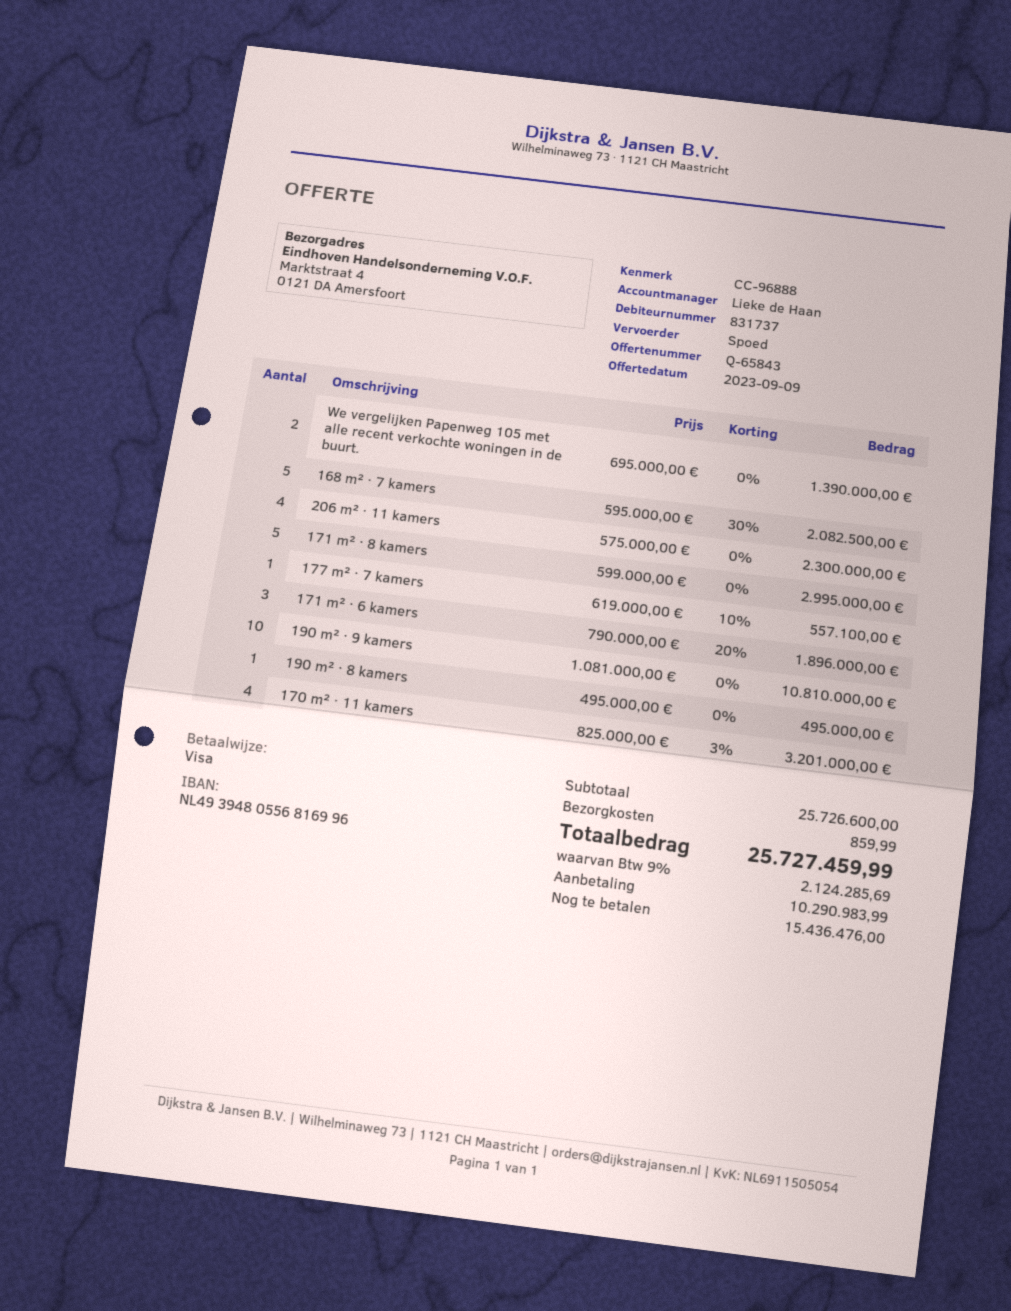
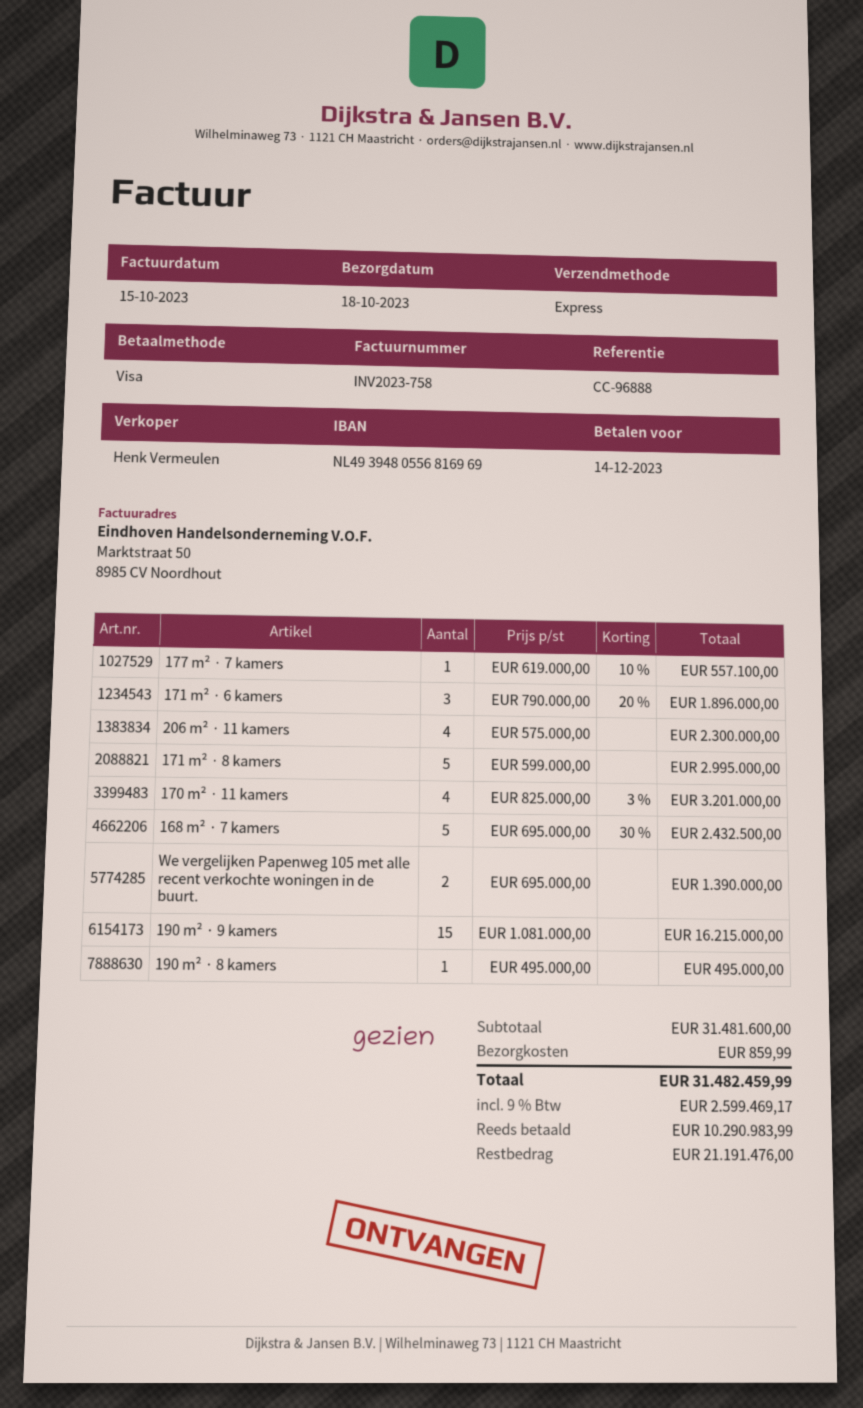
sales rep: Lieke de Haan -> Henk Vermeulen
bank account: NL4939480556816996 -> NL4939480556816969
168 m² · 7 kamers: 5 x 595000.00 - 30% = 2082500.00 -> 5 x 695000.00 - 30% = 2432500.00
190 m² · 9 kamers: 10 x 1081000.00 = 10810000.00 -> 15 x 1081000.00 = 16215000.00
subtotal: 25726600.00 -> 31481600.00
tax: 9% = 2124285.69 -> 9% = 2599469.17
total: 25727459.99 -> 31482459.99
balance: 15436476.00 -> 21191476.00

